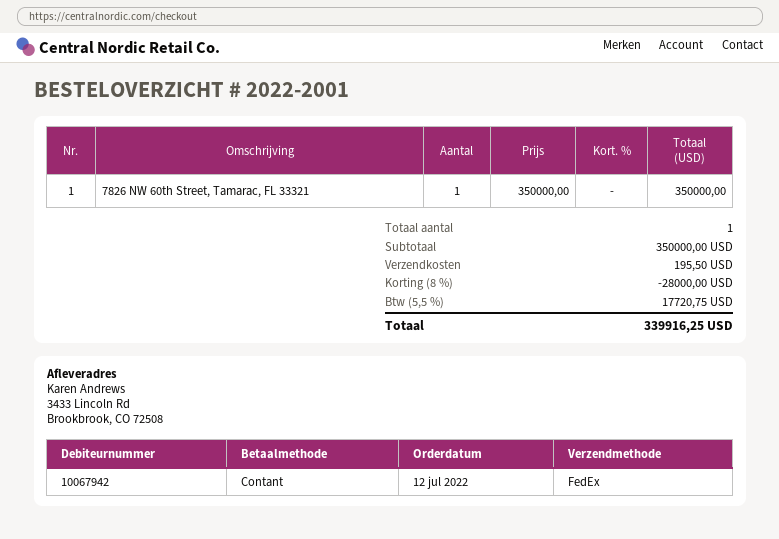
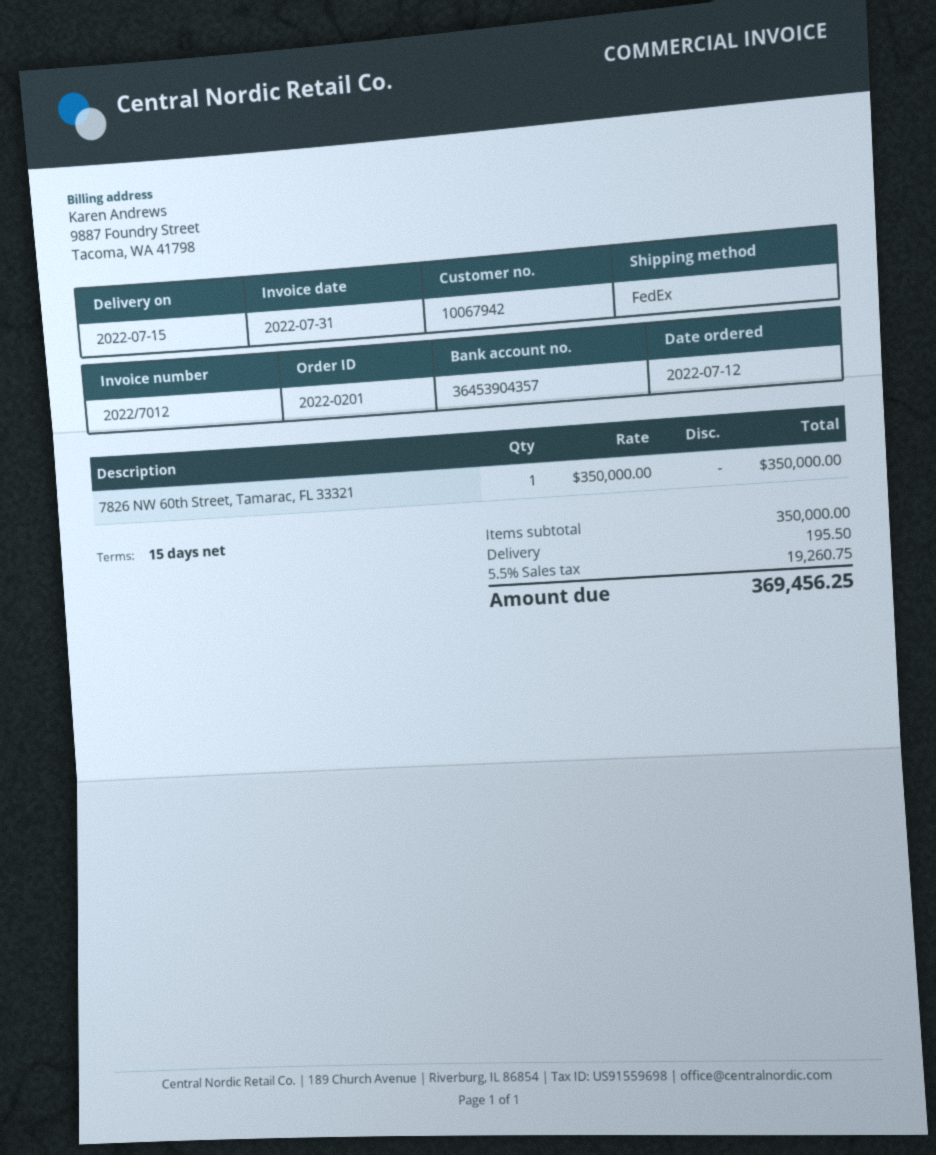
order number: 2022-2001 -> 2022-0201
discount: 8% = 28000.00 -> none
tax: 5.5% = 17720.75 -> 5.5% = 19260.75
total: 339916.25 -> 369456.25

